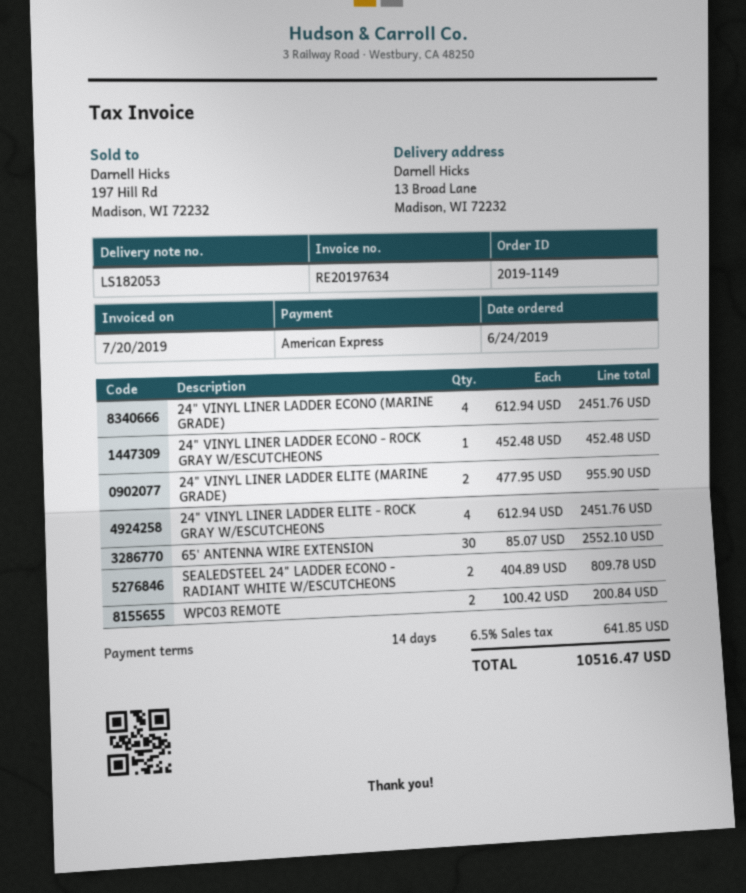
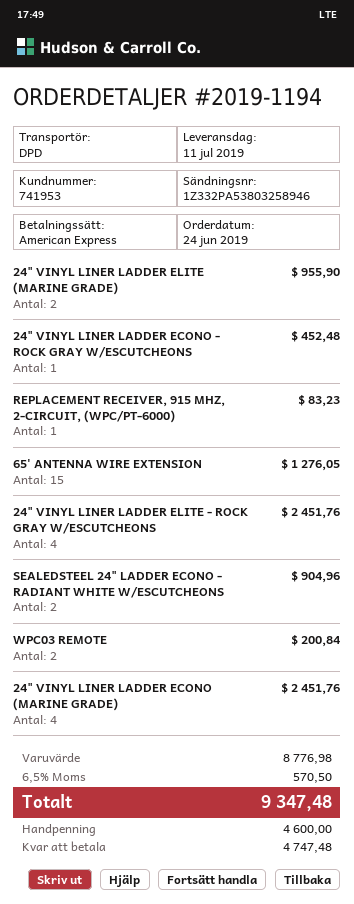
order number: 2019-1149 -> 2019-1194
65' ANTENNA WIRE EXTENSION: 30 for 2552.10 -> 15 for 1276.05
SEALEDSTEEL 24" LADDER ECONO - RADIANT WHITE W/ESCUTCHEONS: 2 for 809.78 -> 2 for 904.96
REPLACEMENT RECEIVER, 915 MHZ, 2-CIRCUIT, (WPC/PT-6000): none -> 1 for 83.23
tax: 6.5% = 641.85 -> 6.5% = 570.50
total: 10516.47 -> 9347.48

